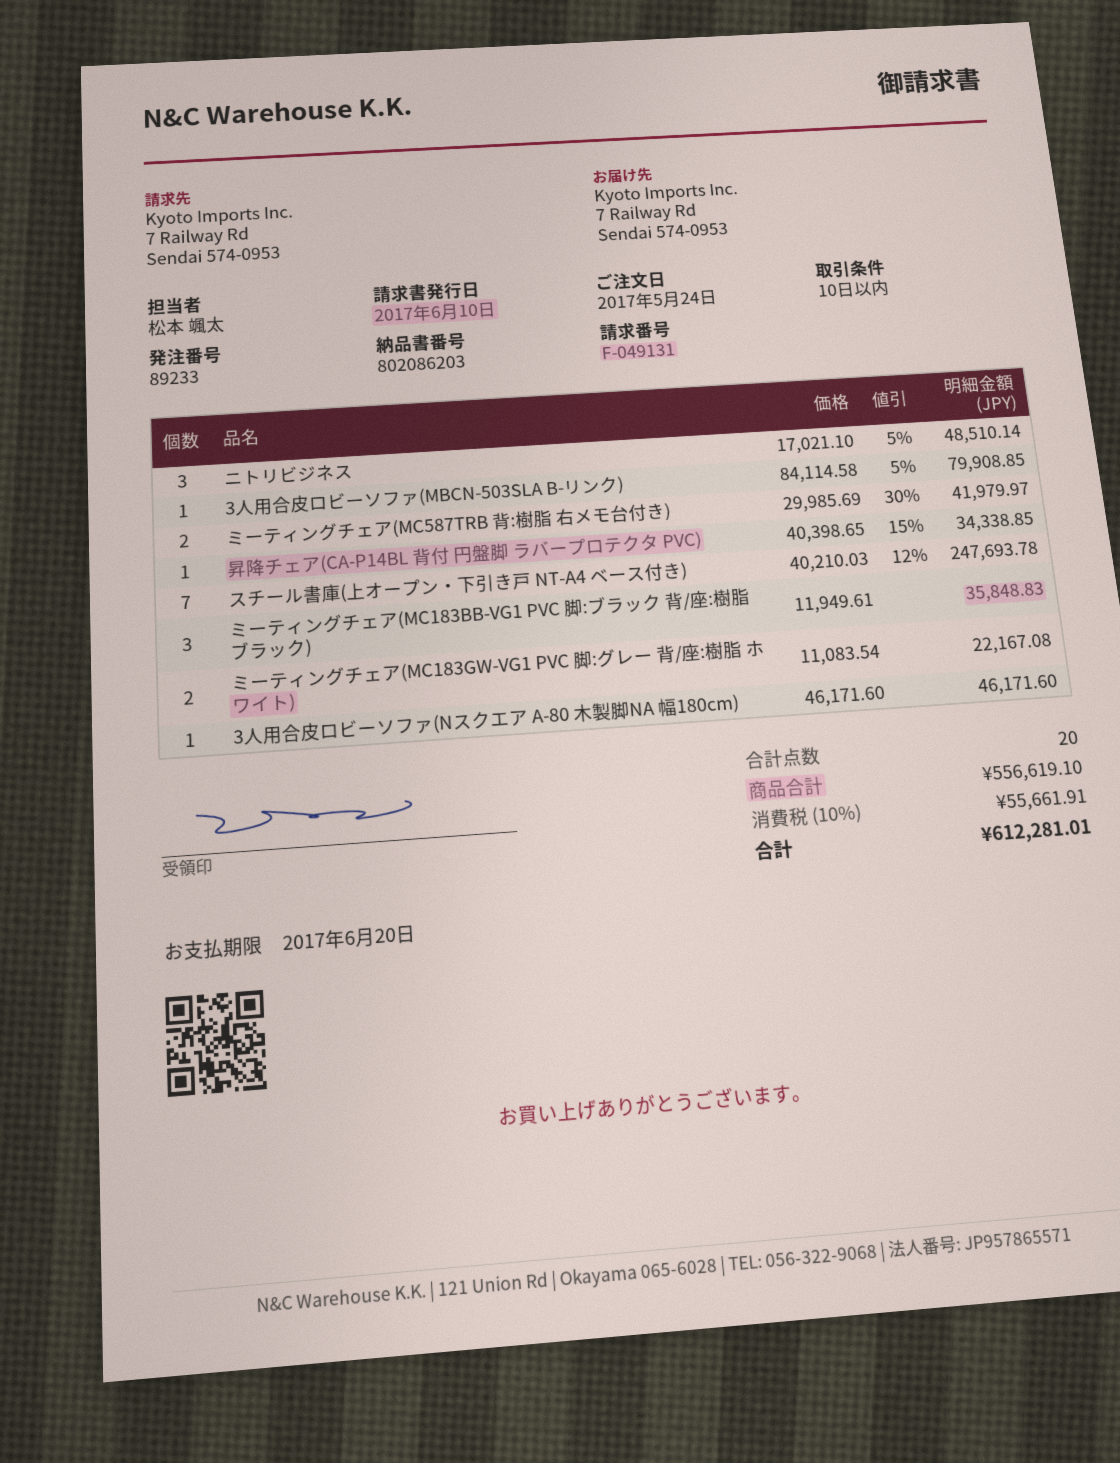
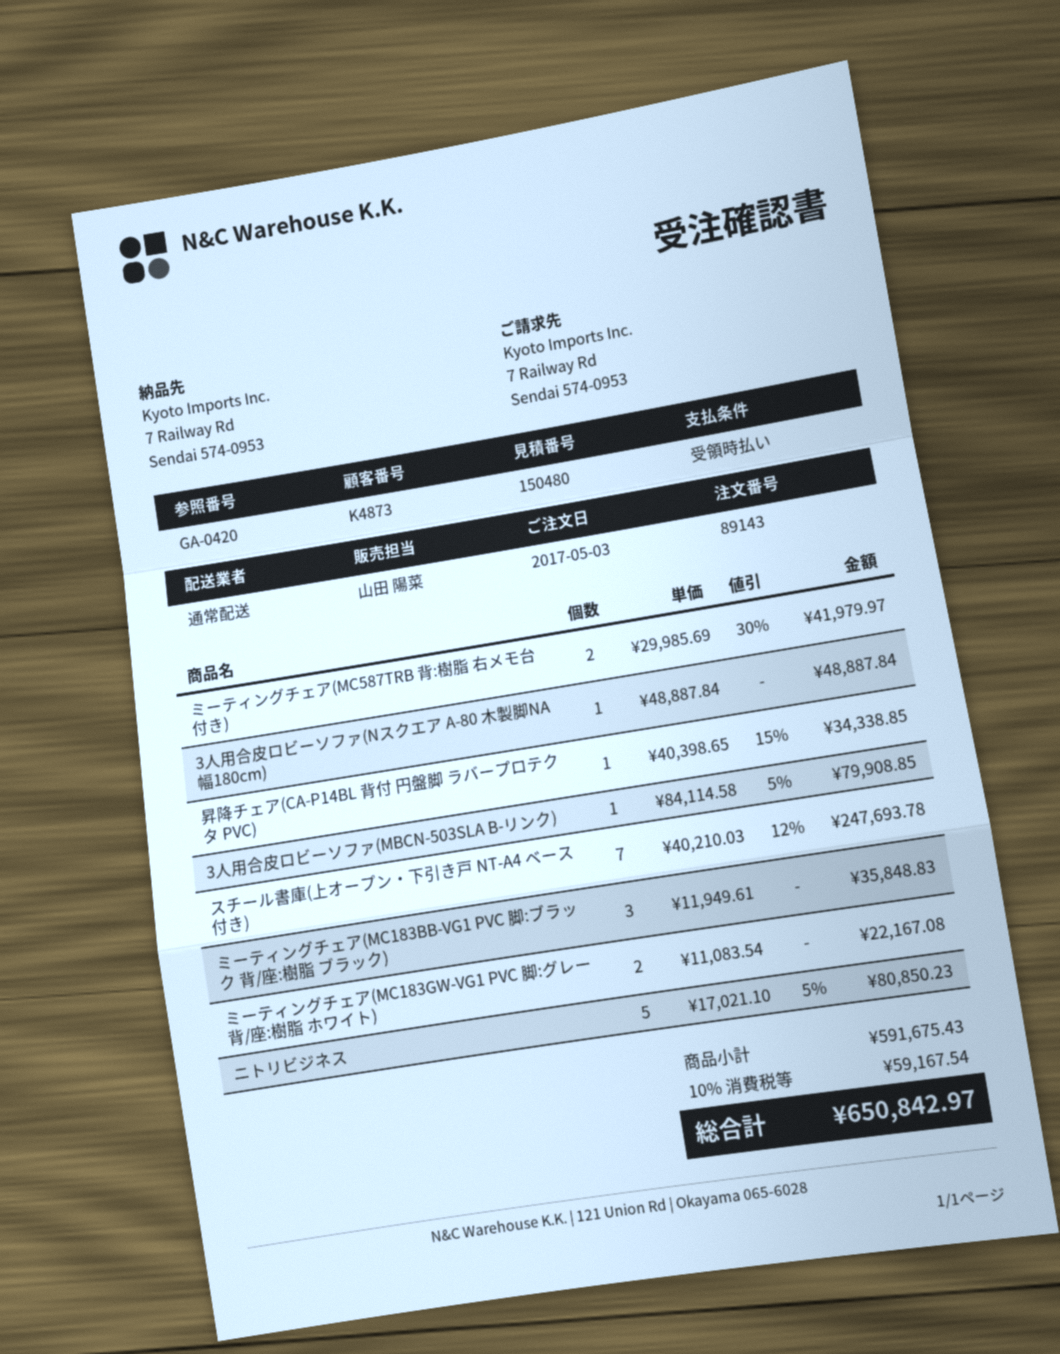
order number: 89233 -> 89143
order date: 2017-05-24 -> 2017-05-03
payment terms: 10 days -> on receipt
sales rep: 松本 颯太 -> 山田 陽菜
ニトリビジネス: 3 x 17021.10 - 5% = 48510.14 -> 5 x 17021.10 - 5% = 80850.23
3人用合皮ロビーソファ(Nスクエア A-80 木製脚NA 幅180cm): 1 x 46171.60 = 46171.60 -> 1 x 48887.84 = 48887.84
subtotal: 556619.10 -> 591675.43
tax: 10% = 55661.91 -> 10% = 59167.54
total: 612281.01 -> 650842.97

